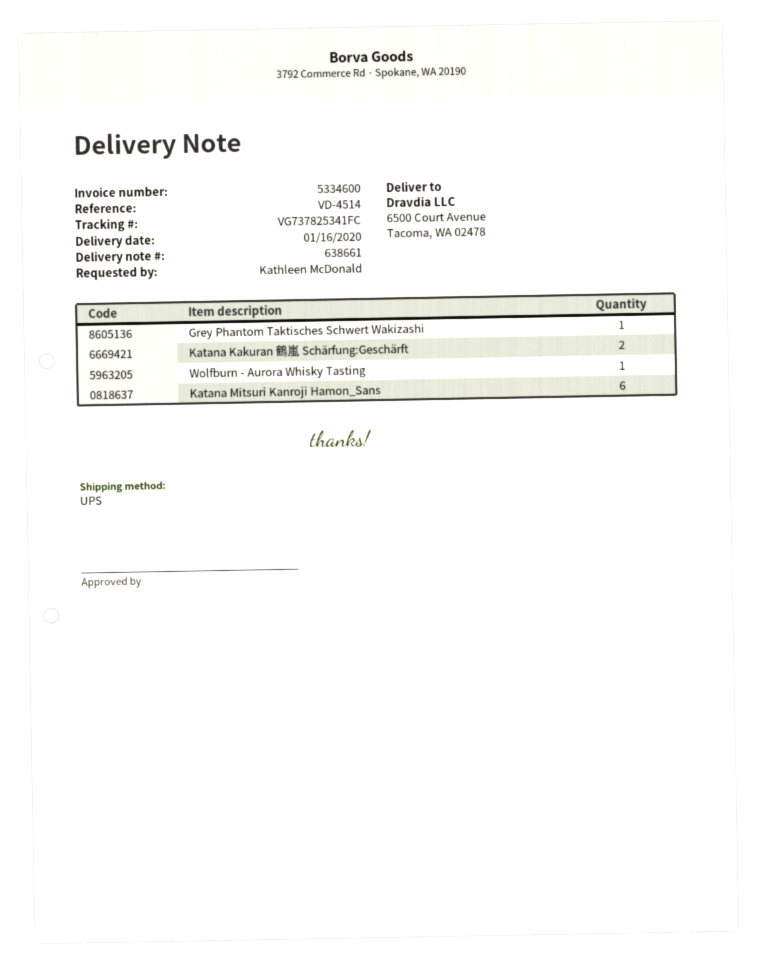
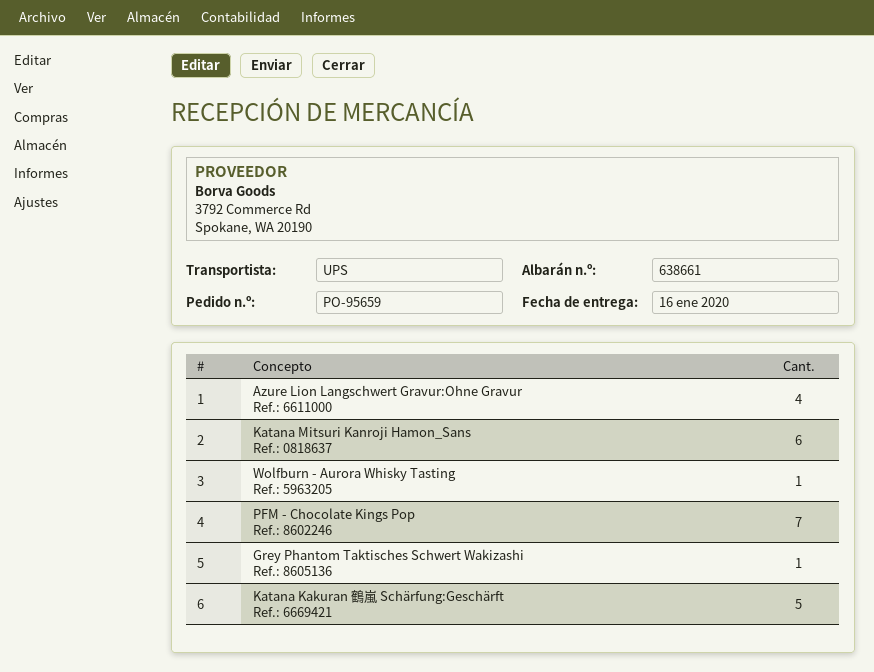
Katana Kakuran 鶴嵐 Schärfung:Geschärft: 2 -> 5
Azure Lion Langschwert Gravur:Ohne Gravur: none -> 4
PFM - Chocolate Kings Pop: none -> 7

